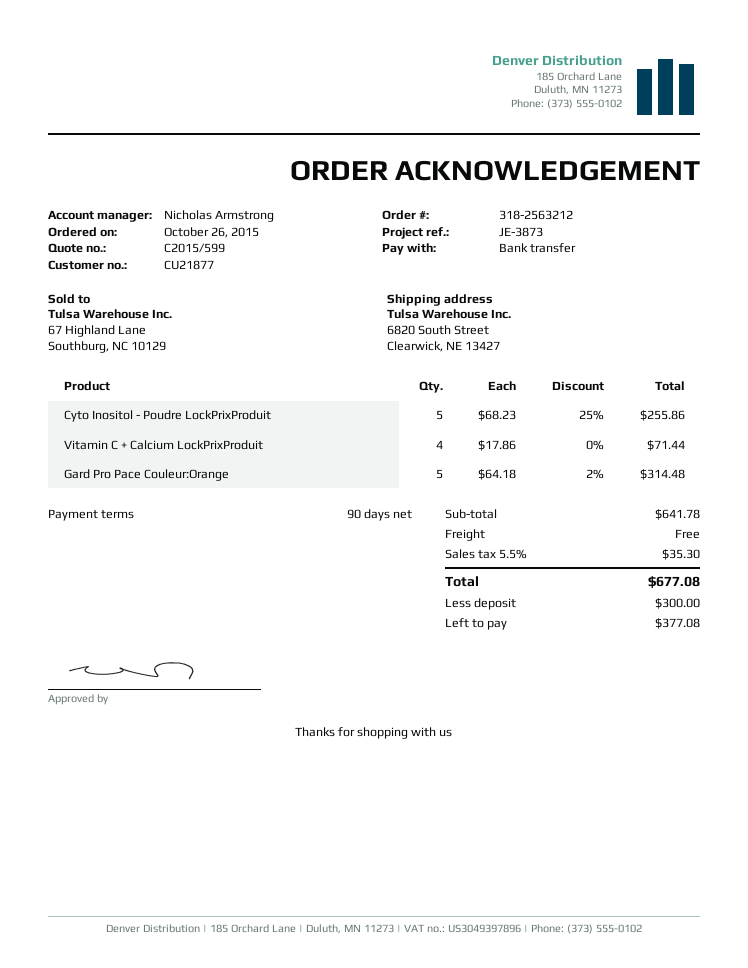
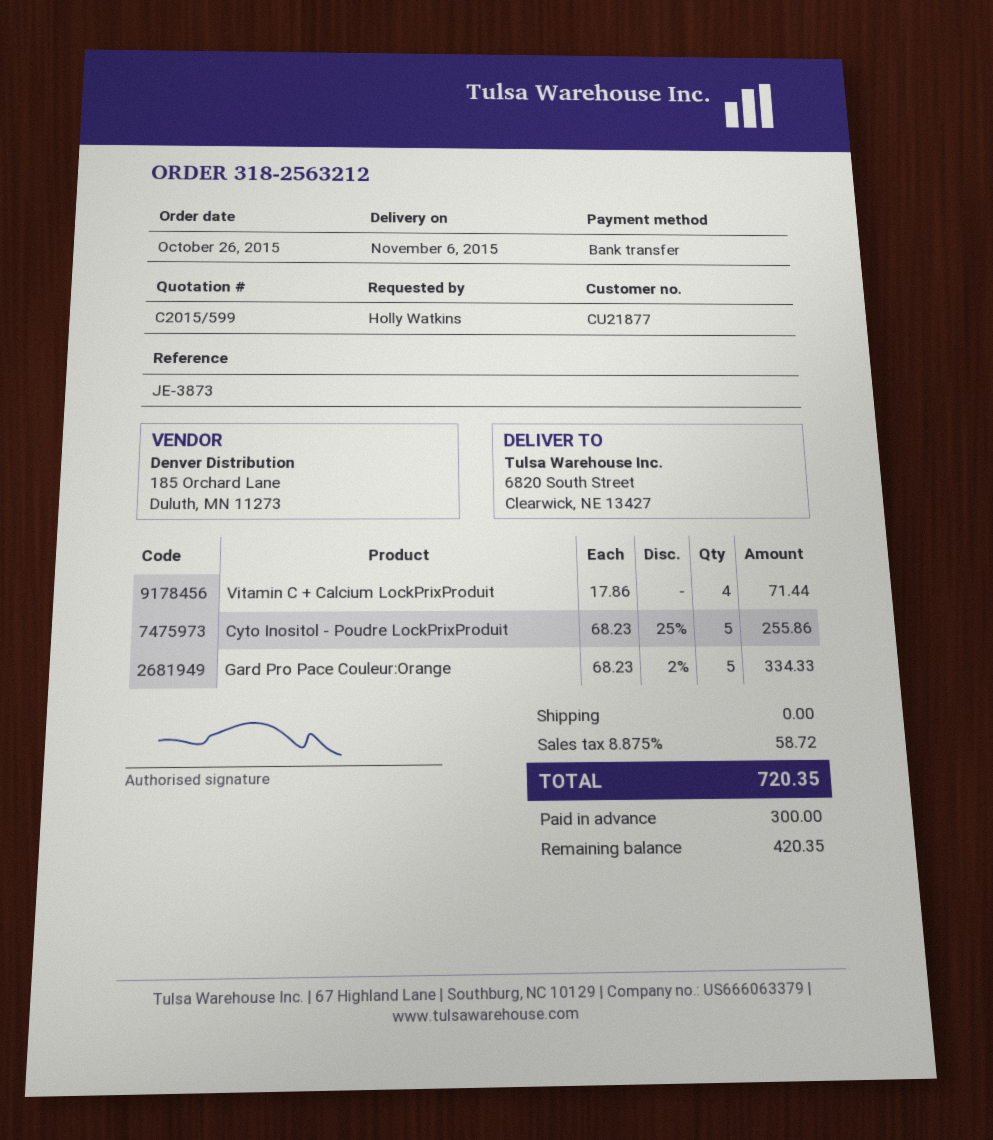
Gard Pro Pace Couleur:Orange: 5 x 64.18 - 2% = 314.48 -> 5 x 68.23 - 2% = 334.33
tax: 5.5% = 35.30 -> 8.875% = 58.72
total: 677.08 -> 720.35
balance: 377.08 -> 420.35

